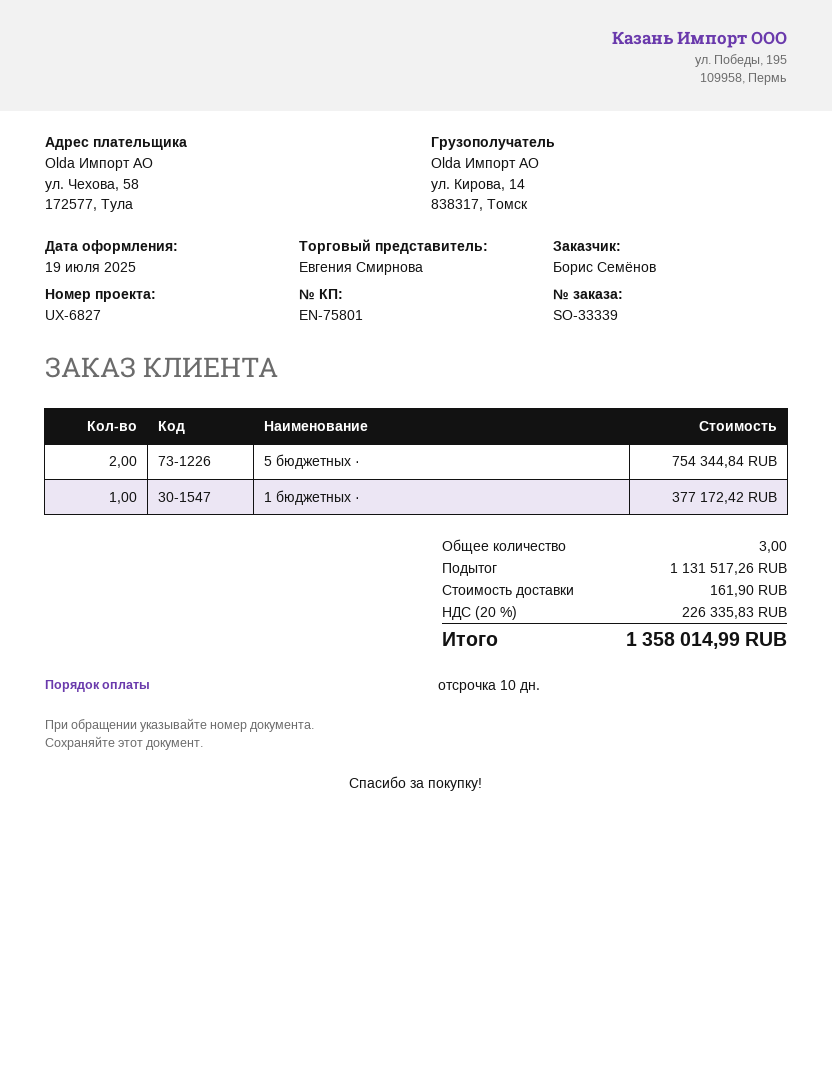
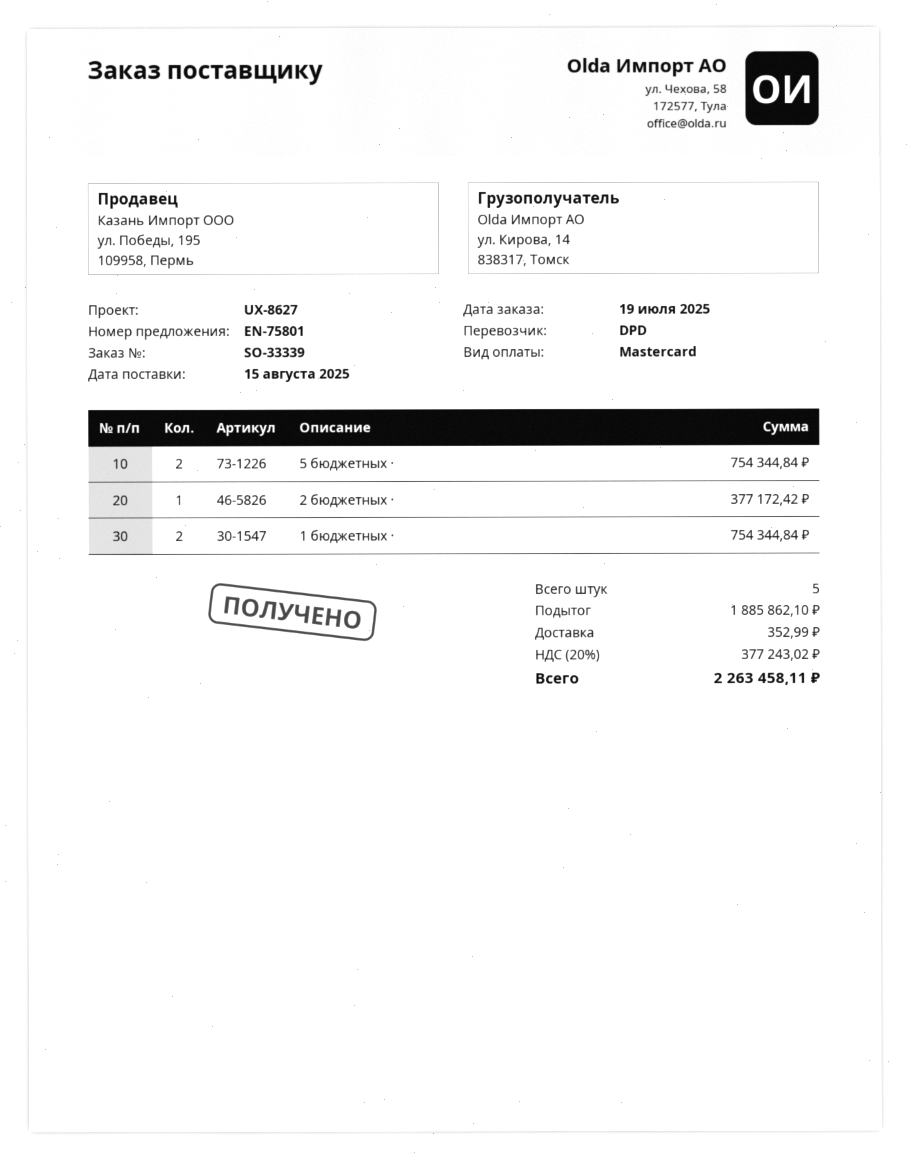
reference: UX-6827 -> UX-8627
1 бюджетных ·: 1 for 377172.42 -> 2 for 754344.84
2 бюджетных ·: none -> 1 for 377172.42
total quantity: 3 -> 5
subtotal: 1131517.26 -> 1885862.10
shipping: 161.90 -> 352.99
tax: 20% = 226335.83 -> 20% = 377243.02
total: 1358014.99 -> 2263458.11

